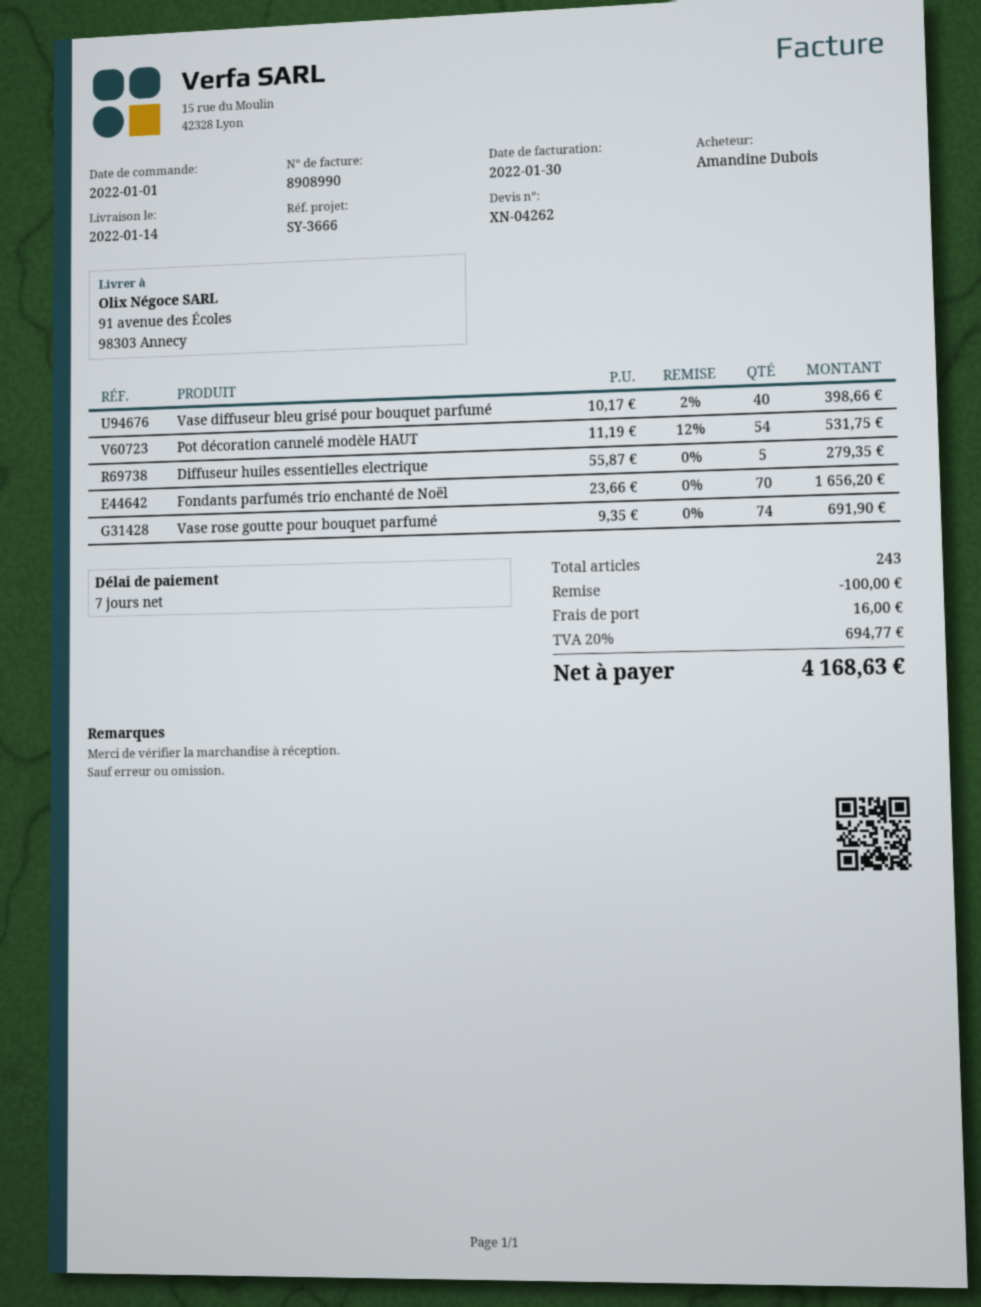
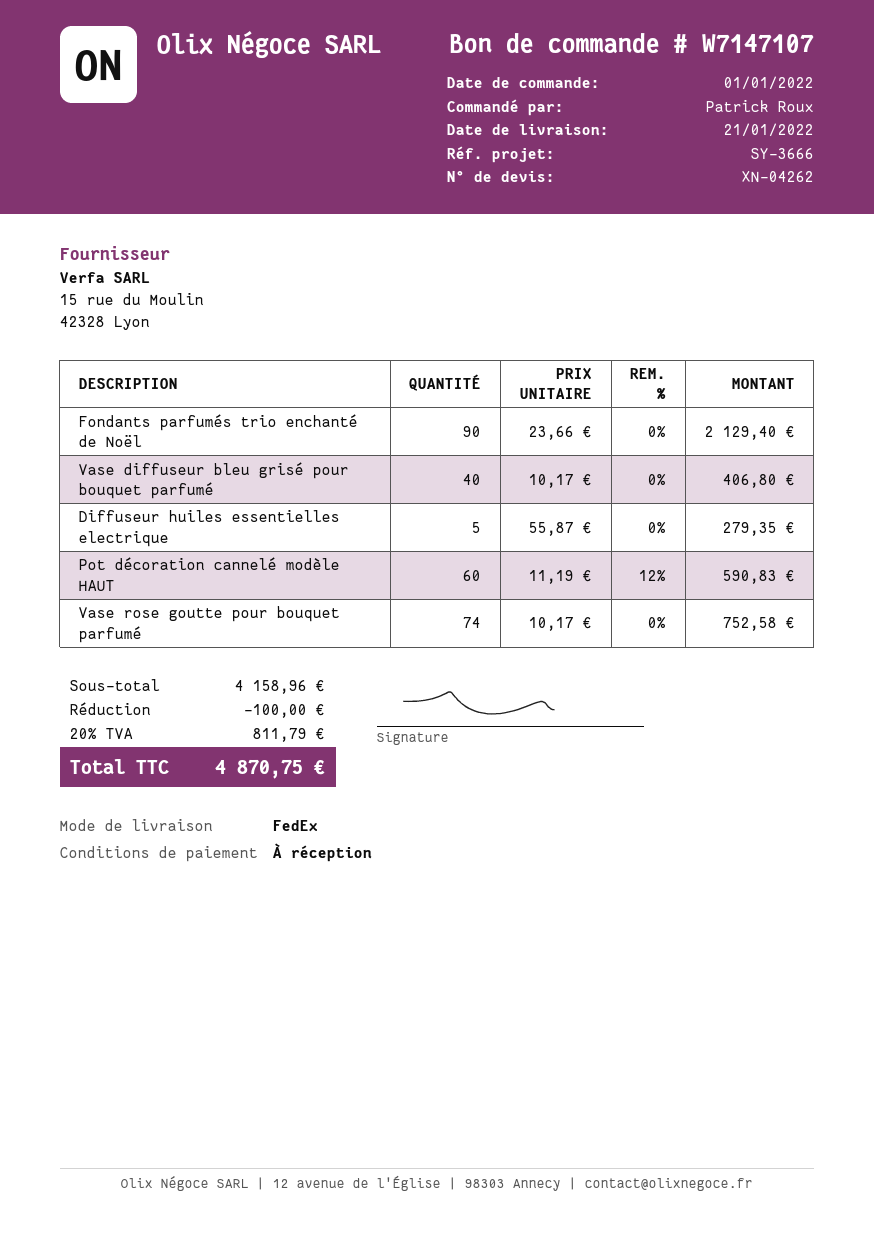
delivery date: 2022-01-14 -> 2022-01-21
payment terms: 7 days -> on receipt
ordered by: Amandine Dubois -> Patrick Roux
Vase diffuseur bleu grisé pour bouquet parfumé: 40 x 10.17 - 2% = 398.66 -> 40 x 10.17 = 406.80
Pot décoration cannelé modèle HAUT: 54 x 11.19 - 12% = 531.75 -> 60 x 11.19 - 12% = 590.83
Fondants parfumés trio enchanté de Noël: 70 x 23.66 = 1656.20 -> 90 x 23.66 = 2129.40
Vase rose goutte pour bouquet parfumé: 74 x 9.35 = 691.90 -> 74 x 10.17 = 752.58
shipping: 16.00 -> none
tax: 20% = 694.77 -> 20% = 811.79
total: 4168.63 -> 4870.75

